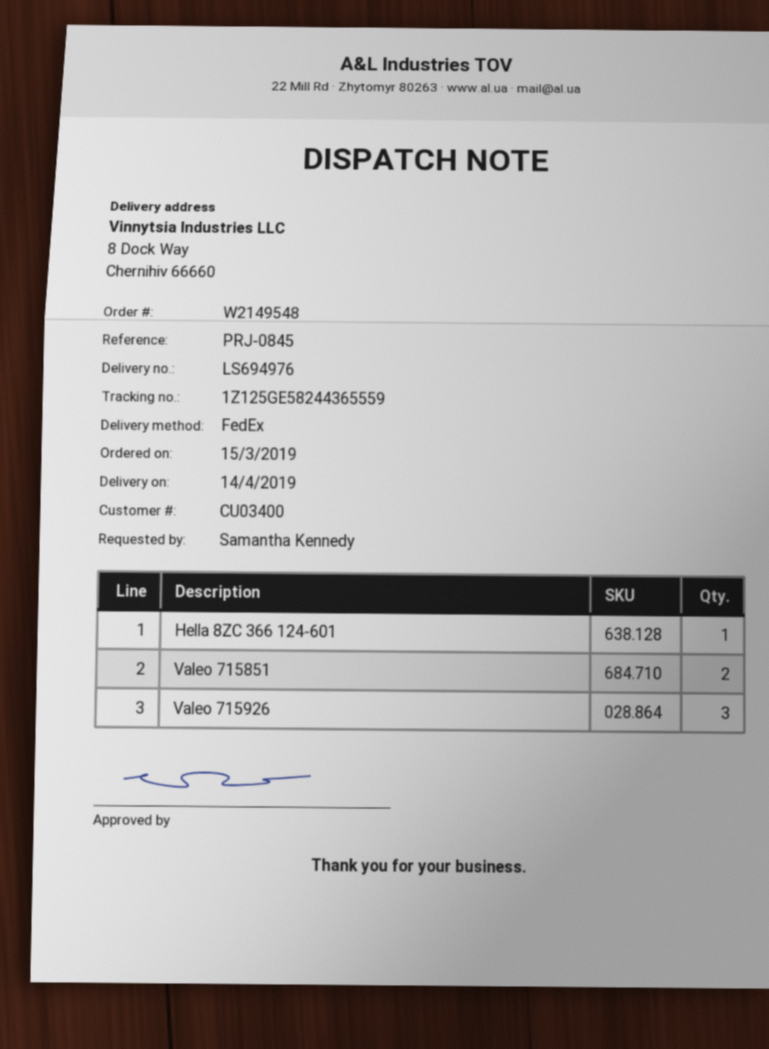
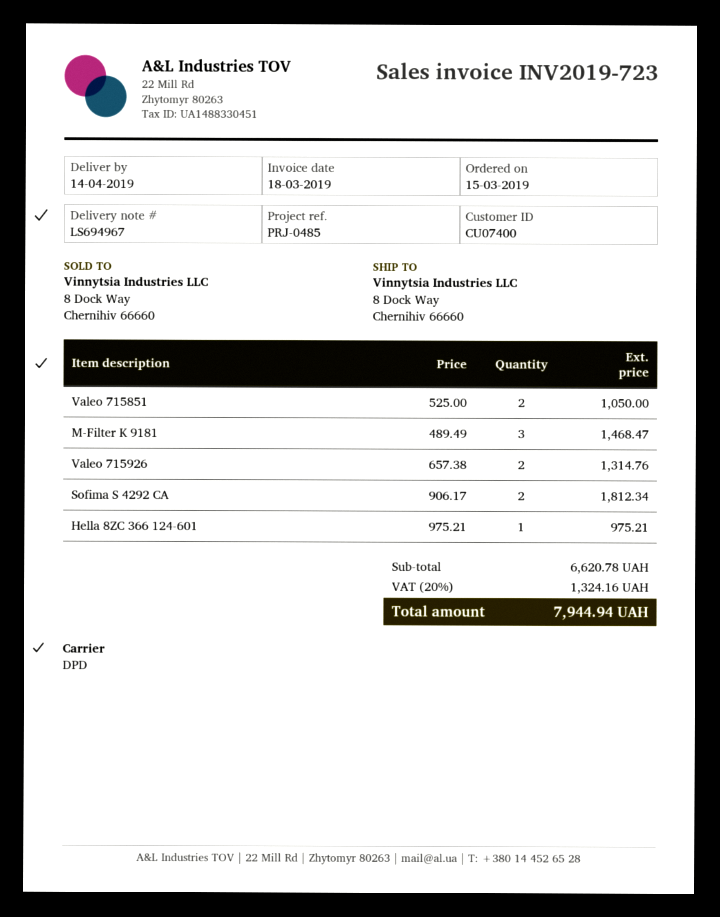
delivery note number: LS694976 -> LS694967
customer number: CU03400 -> CU07400
reference: PRJ-0845 -> PRJ-0485
shipping method: FedEx -> DPD
Valeo 715926: 3 -> 2
M-Filter K 9181: none -> 3
Sofima S 4292 CA: none -> 2

